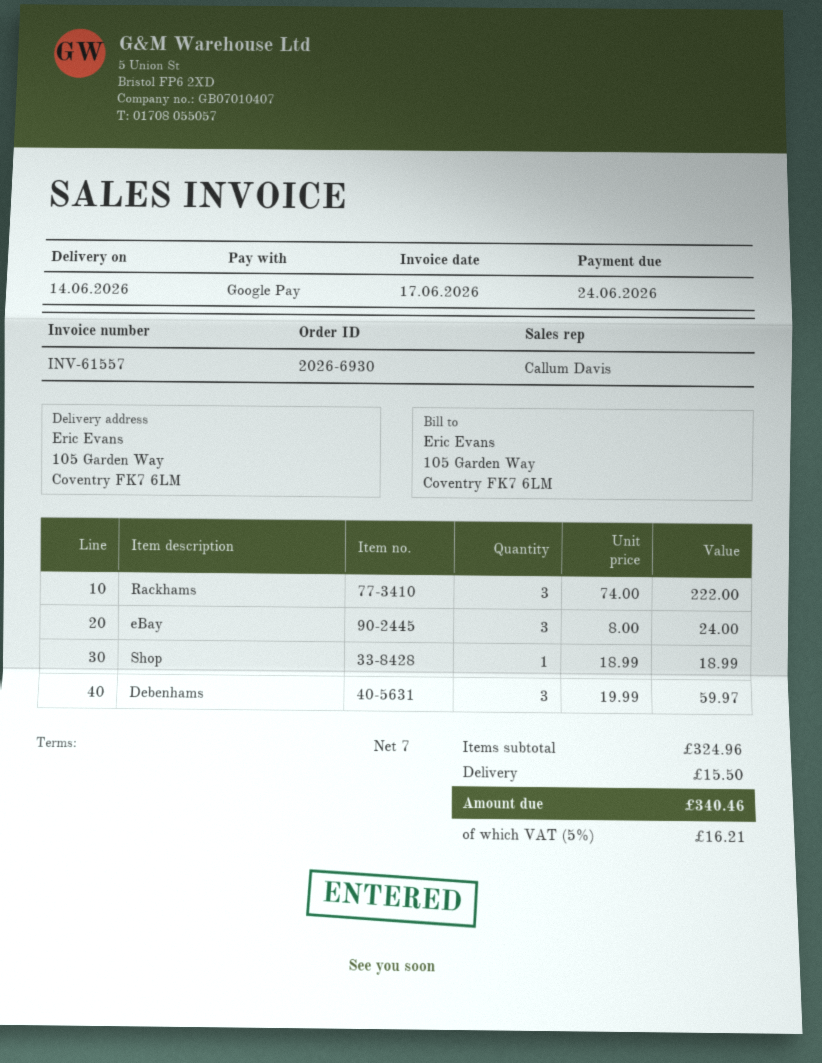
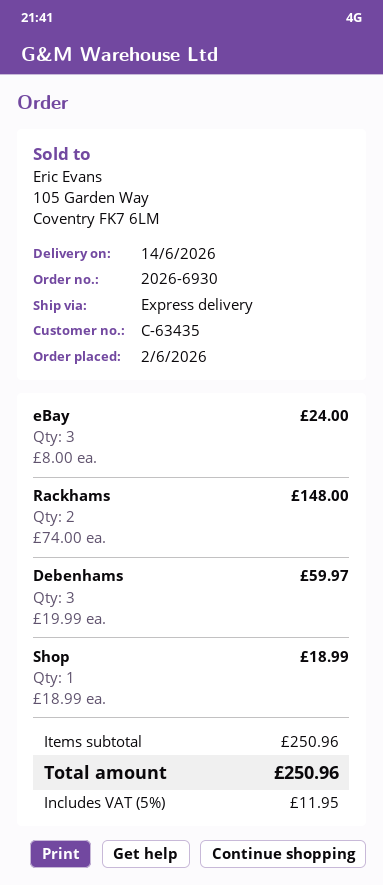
Rackhams: 3 x 74.00 = 222.00 -> 2 x 74.00 = 148.00
subtotal: 324.96 -> 250.96
shipping: 15.50 -> none
tax: 5% = 16.21 -> 5% = 11.95
total: 340.46 -> 250.96

